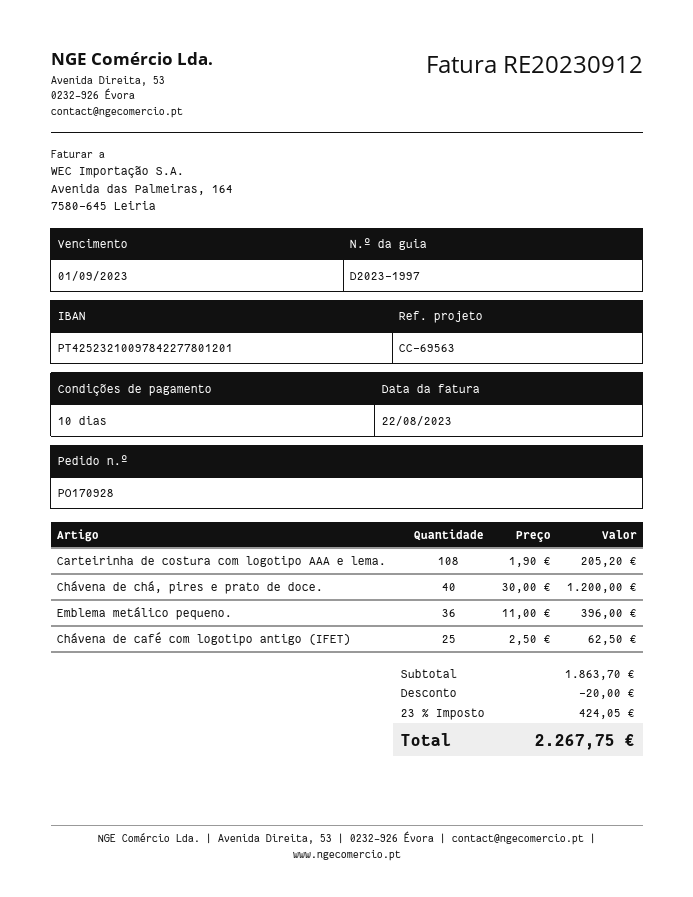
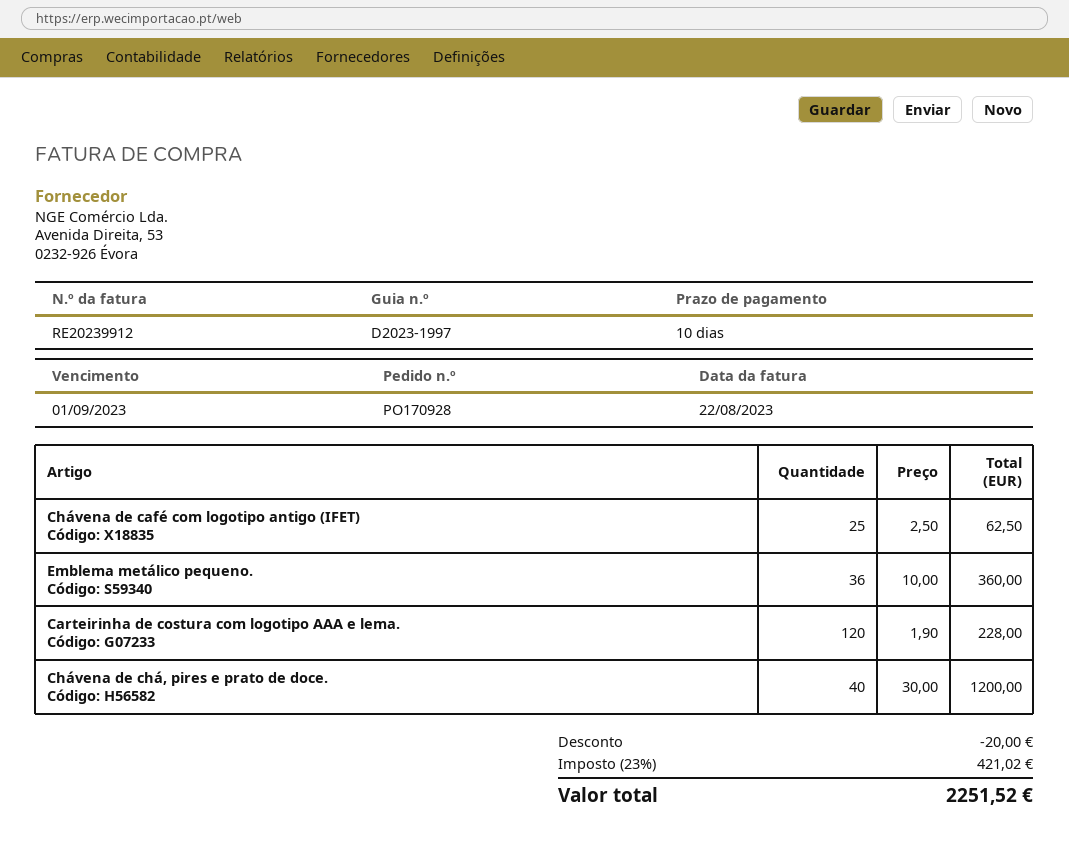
invoice number: RE20230912 -> RE20239912
Carteirinha de costura com logotipo AAA e lema.: 108 x 1.90 = 205.20 -> 120 x 1.90 = 228.00
Emblema metálico pequeno.: 36 x 11.00 = 396.00 -> 36 x 10.00 = 360.00
tax: 23% = 424.05 -> 23% = 421.02
total: 2267.75 -> 2251.52

